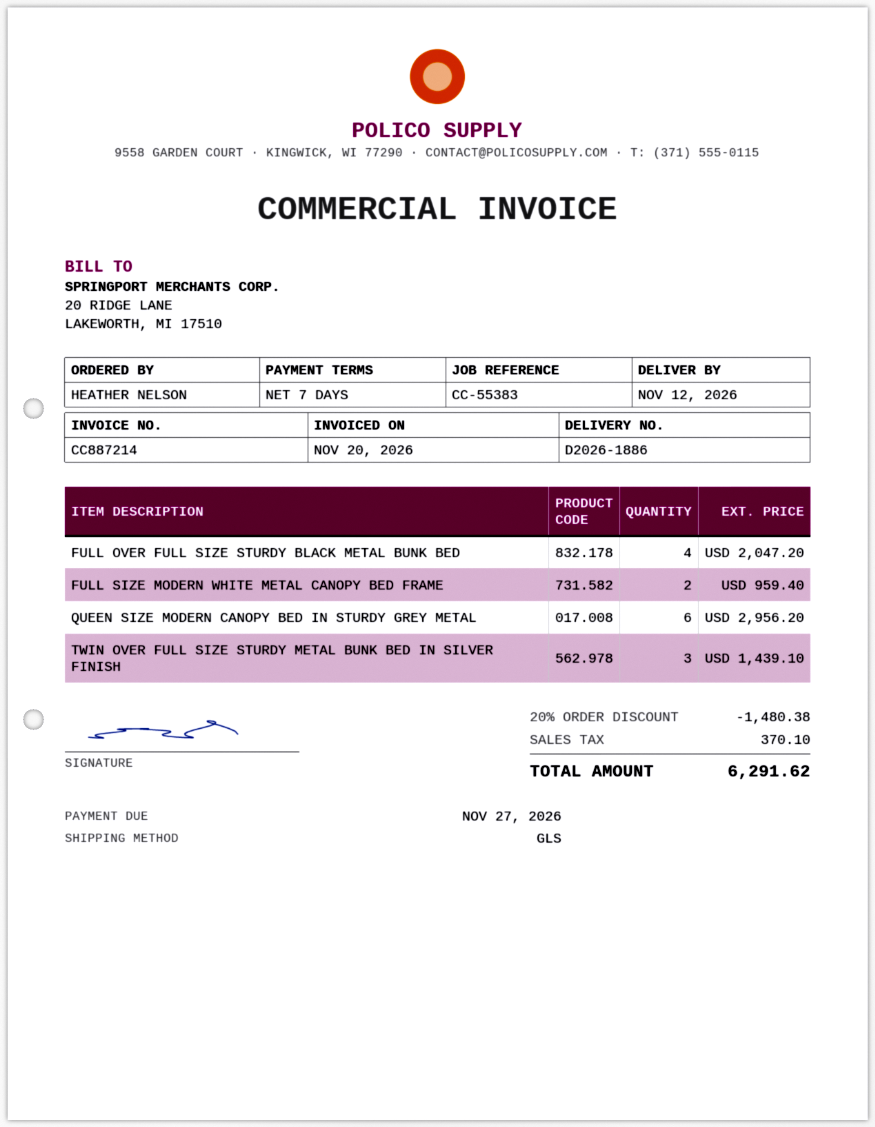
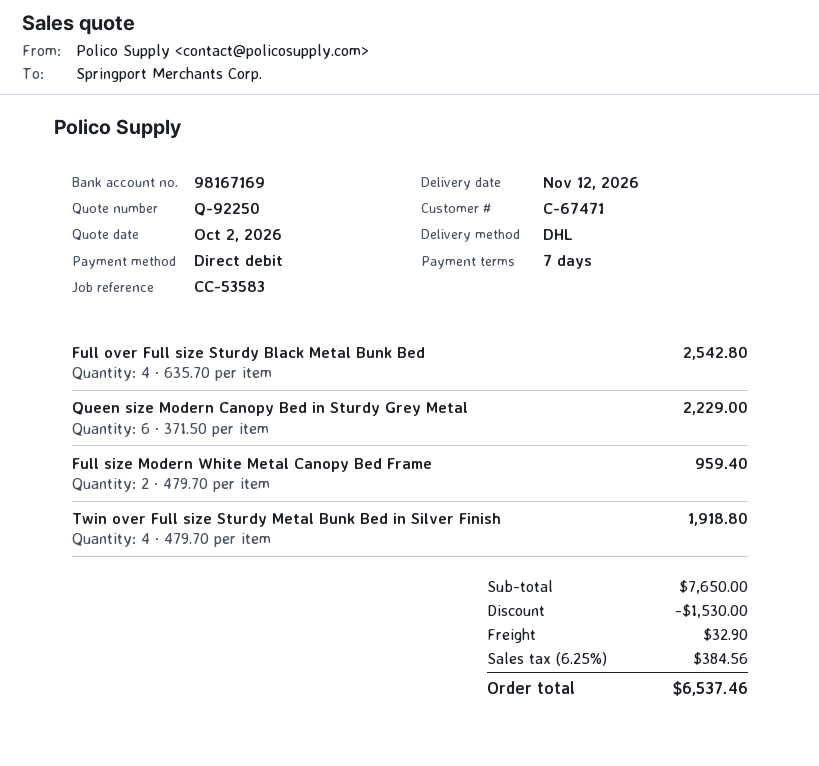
reference: CC-55383 -> CC-53583
shipping method: GLS -> DHL
FULL OVER FULL SIZE STURDY BLACK METAL BUNK BED: 4 for 2047.20 -> 4 for 2542.80
QUEEN SIZE MODERN CANOPY BED IN STURDY GREY METAL: 6 for 2956.20 -> 6 for 2229.00
TWIN OVER FULL SIZE STURDY METAL BUNK BED IN SILVER FINISH: 3 for 1439.10 -> 4 for 1918.80
discount: 1480.38 -> 1530.00
shipping: none -> 32.90
tax: 370.10 -> 384.56
total: 6291.62 -> 6537.46

